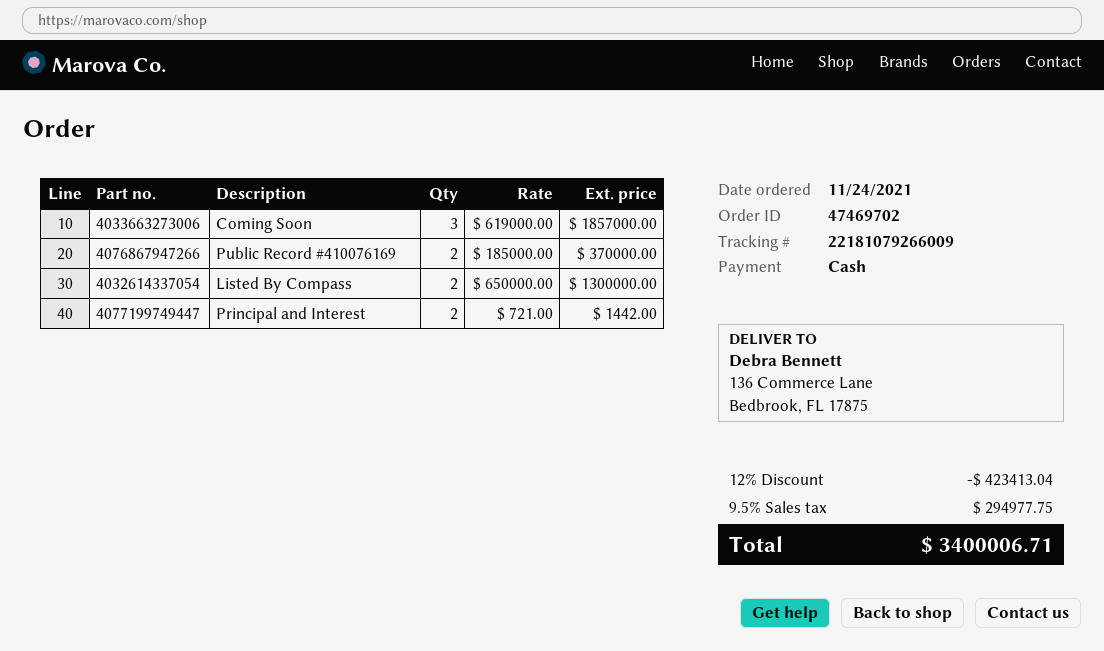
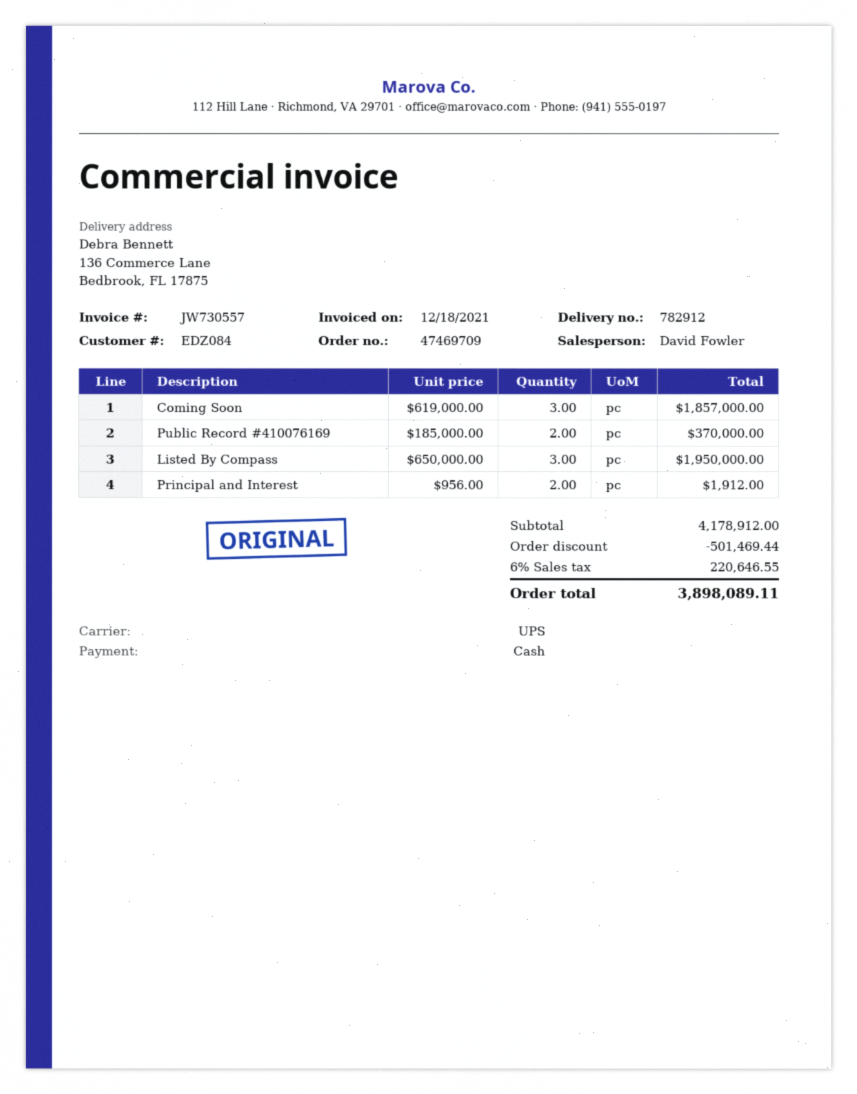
order number: 47469702 -> 47469709
Listed By Compass: 2 x 650000.00 = 1300000.00 -> 3 x 650000.00 = 1950000.00
Principal and Interest: 2 x 721.00 = 1442.00 -> 2 x 956.00 = 1912.00
discount: 423413.04 -> 501469.44
tax: 9.5% = 294977.75 -> 6% = 220646.55
total: 3400006.71 -> 3898089.11

